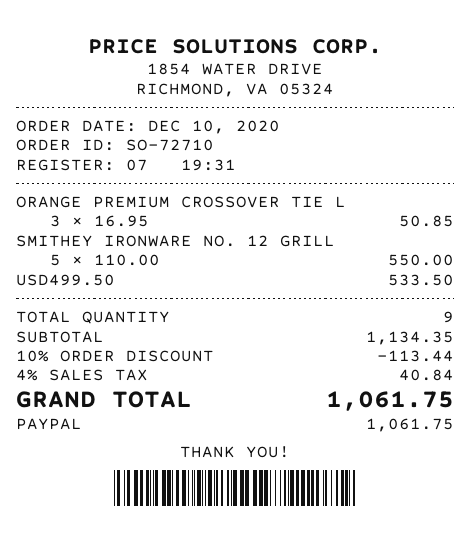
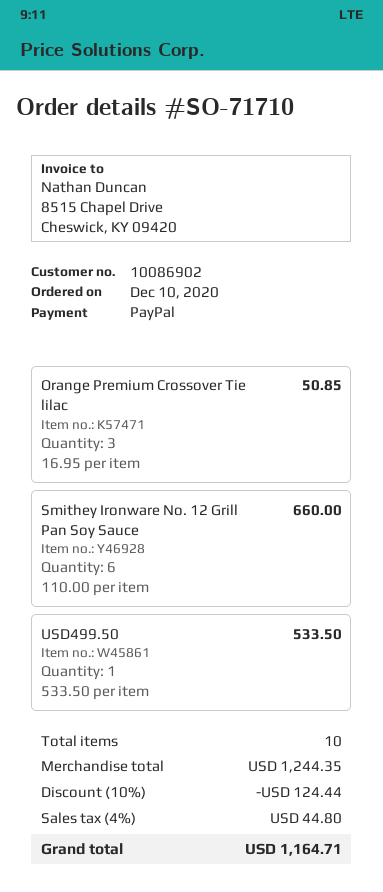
order number: SO-72710 -> SO-71710
SMITHEY IRONWARE NO. 12 GRILL: 5 x 110.00 = 550.00 -> 6 x 110.00 = 660.00
total quantity: 9 -> 10
subtotal: 1134.35 -> 1244.35
discount: 10% = 113.44 -> 10% = 124.44
tax: 4% = 40.84 -> 4% = 44.80
total: 1061.75 -> 1164.71

